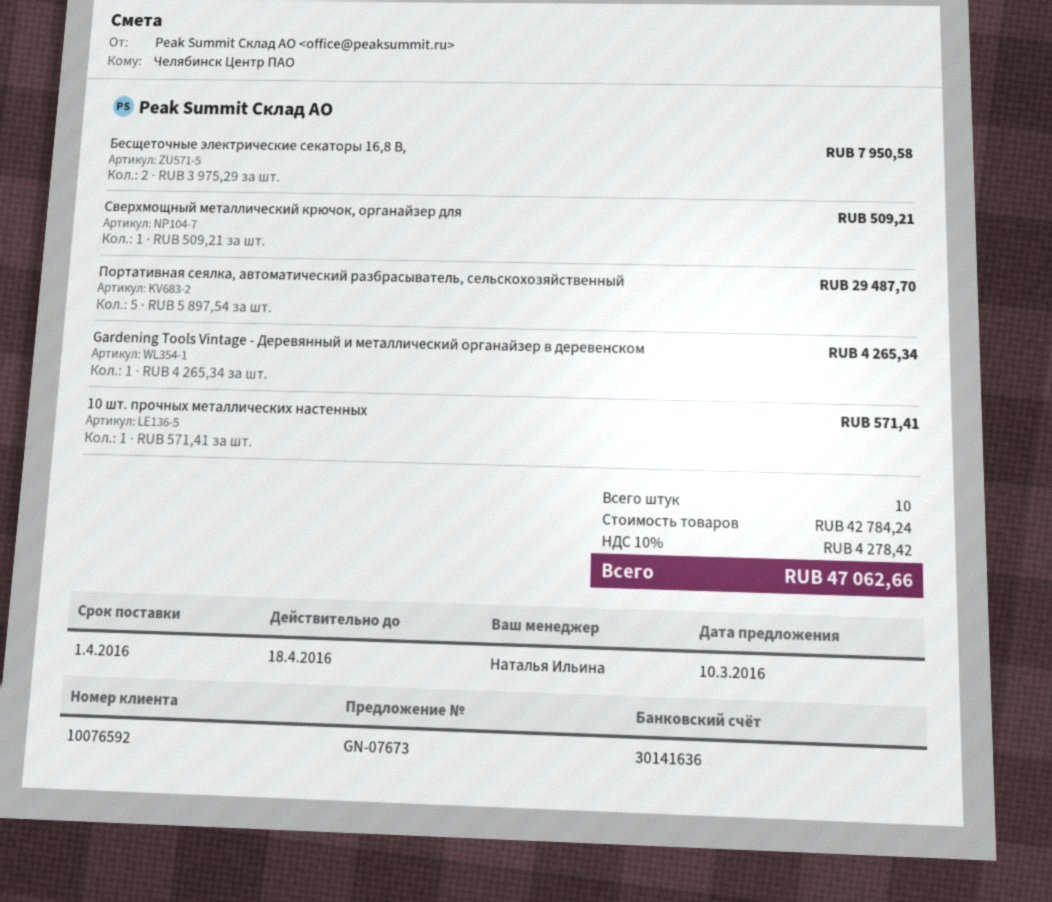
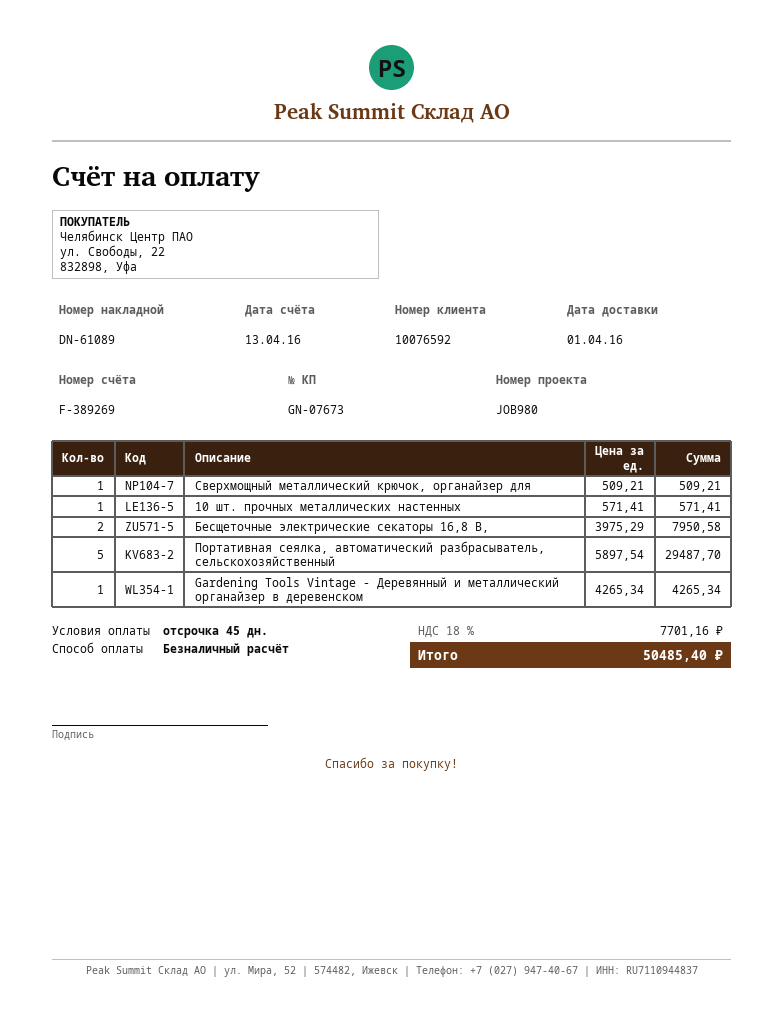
tax: 10% = 4278.42 -> 18% = 7701.16
total: 47062.66 -> 50485.40

